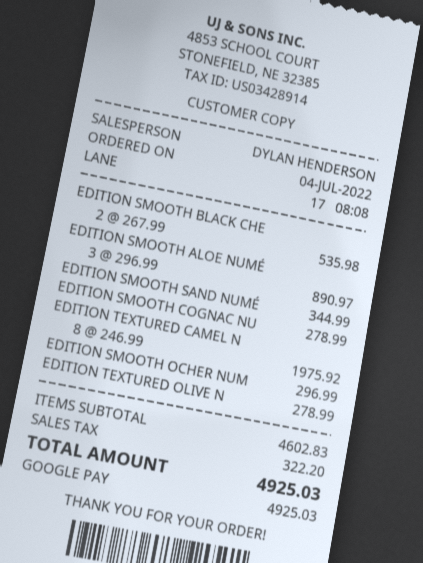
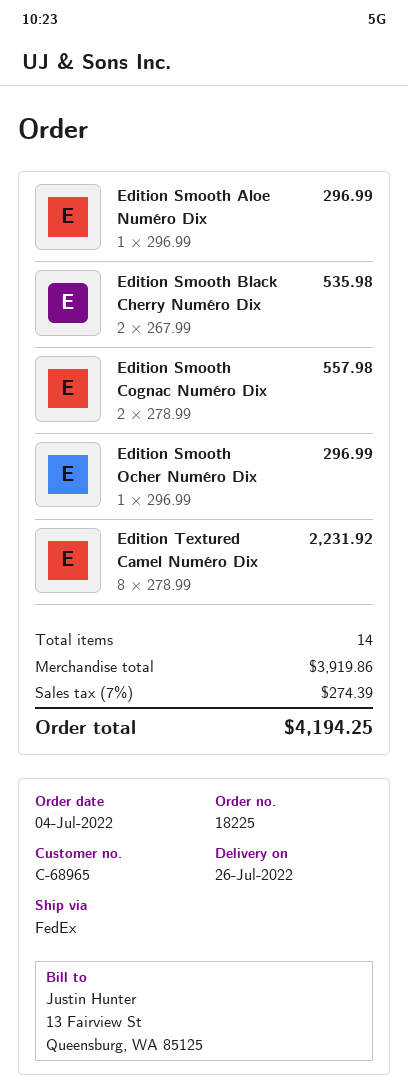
EDITION SMOOTH ALOE NUMÉ: 3 x 296.99 = 890.97 -> 1 x 296.99 = 296.99
EDITION SMOOTH SAND NUMÉ: 1 x 344.99 = 344.99 -> none
EDITION SMOOTH COGNAC NU: 1 x 278.99 = 278.99 -> 2 x 278.99 = 557.98
EDITION TEXTURED CAMEL N: 8 x 246.99 = 1975.92 -> 8 x 278.99 = 2231.92
EDITION TEXTURED OLIVE N: 1 x 278.99 = 278.99 -> none
subtotal: 4602.83 -> 3919.86
tax: 322.20 -> 274.39
total: 4925.03 -> 4194.25

